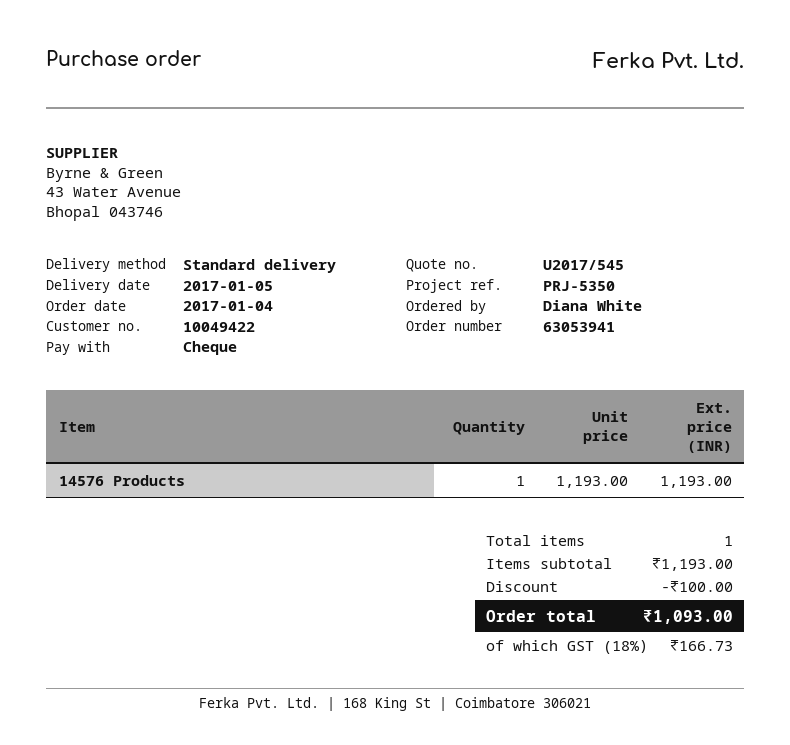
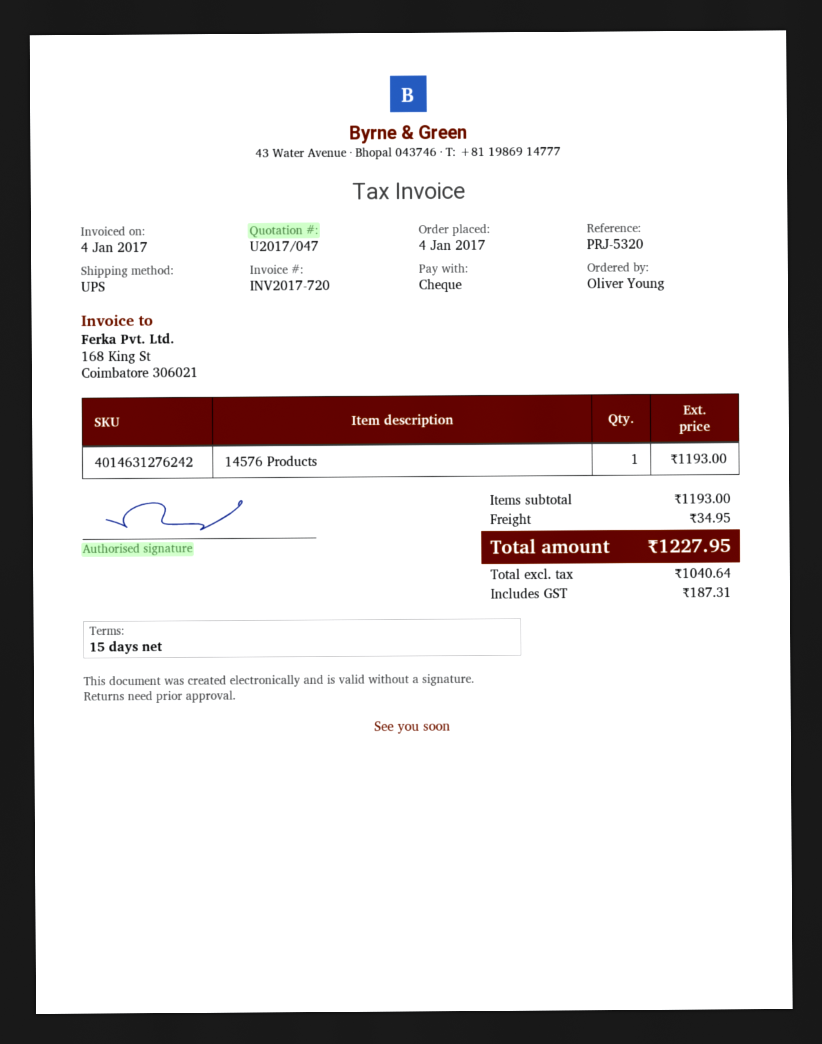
quote number: U2017/545 -> U2017/047
reference: PRJ-5350 -> PRJ-5320
ordered by: Diana White -> Oliver Young
shipping method: standard -> UPS
discount: 100.00 -> none
shipping: none -> 34.95
tax: 166.73 -> 187.31
total: 1093.00 -> 1227.95

